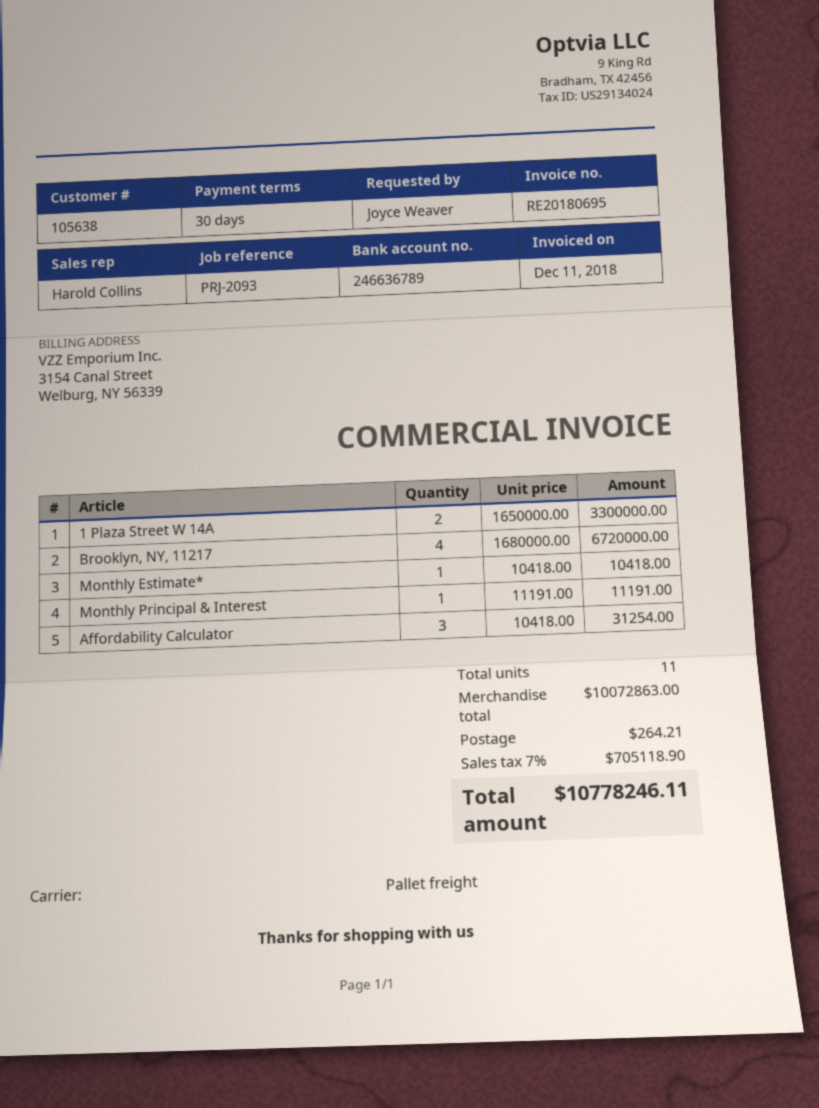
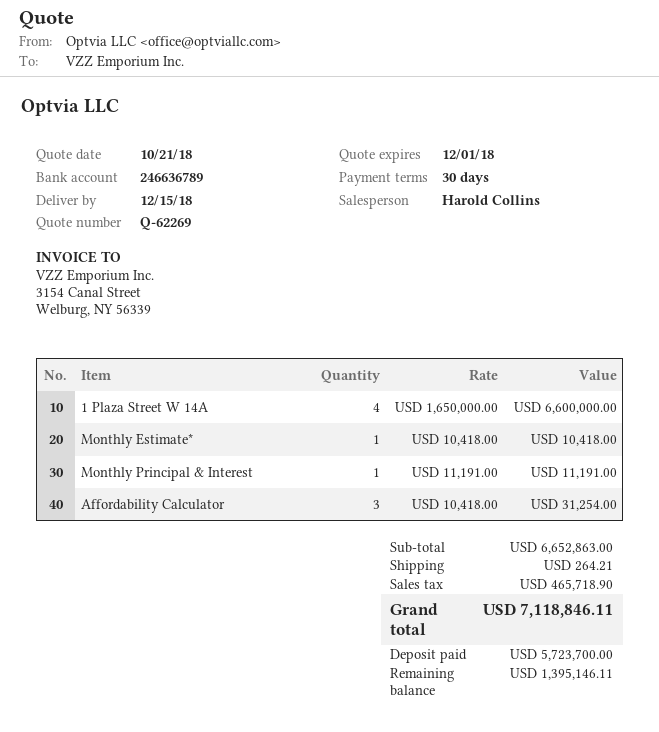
1 Plaza Street W 14A: 2 x 1650000.00 = 3300000.00 -> 4 x 1650000.00 = 6600000.00
Brooklyn, NY, 11217: 4 x 1680000.00 = 6720000.00 -> none
subtotal: 10072863.00 -> 6652863.00
tax: 705118.90 -> 465718.90
total: 10778246.11 -> 7118846.11

